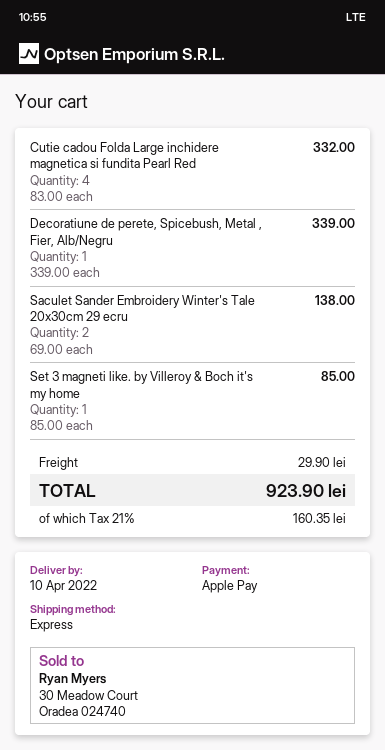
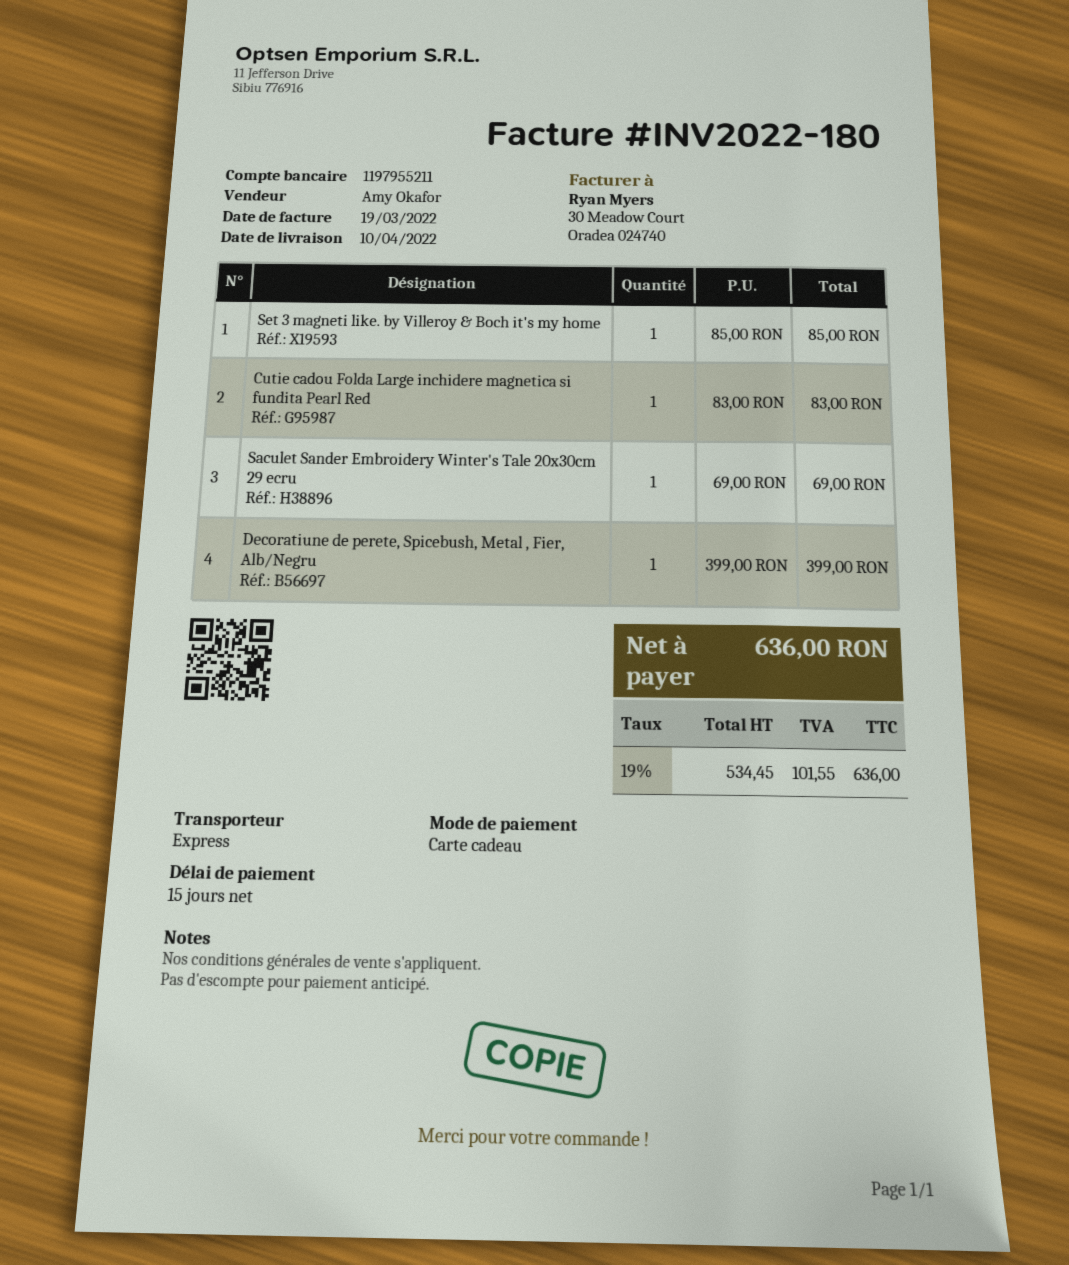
payment method: Apple Pay -> gift card
Cutie cadou Folda Large inchidere magnetica si fundita Pearl Red: 4 x 83.00 = 332.00 -> 1 x 83.00 = 83.00
Decoratiune de perete, Spicebush, Metal , Fier, Alb/Negru: 1 x 339.00 = 339.00 -> 1 x 399.00 = 399.00
Saculet Sander Embroidery Winter's Tale 20x30cm 29 ecru: 2 x 69.00 = 138.00 -> 1 x 69.00 = 69.00
shipping: 29.90 -> none
tax: 21% = 160.35 -> 19% = 101.55
total: 923.90 -> 636.00

